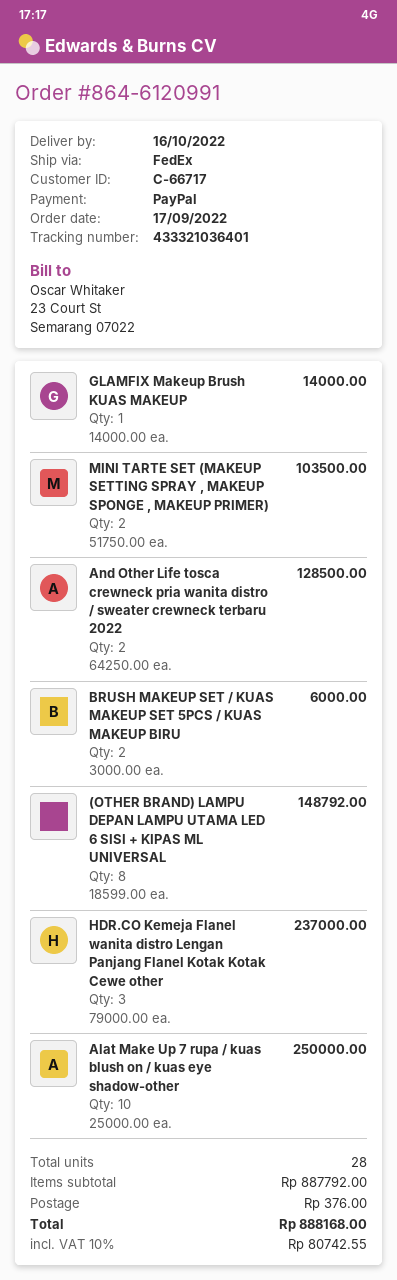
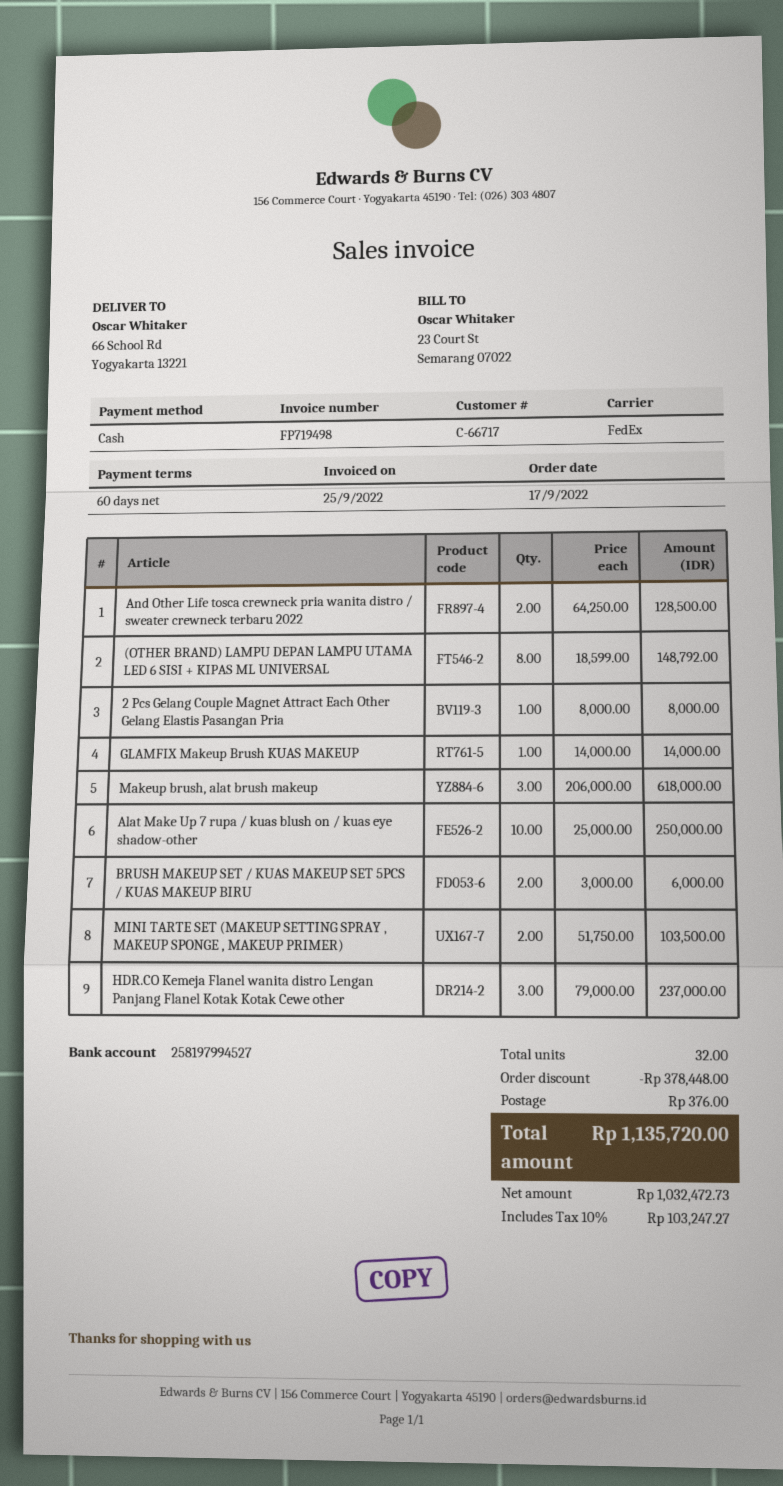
payment method: PayPal -> cash
2 Pcs Gelang Couple Magnet Attract Each Other Gelang Elastis Pasangan Pria: none -> 1 x 8000.00 = 8000.00
Makeup brush, alat brush makeup: none -> 3 x 206000.00 = 618000.00
total quantity: 28 -> 32
discount: none -> 378448.00
tax: 10% = 80742.55 -> 10% = 103247.27
total: 888168.00 -> 1135720.00

